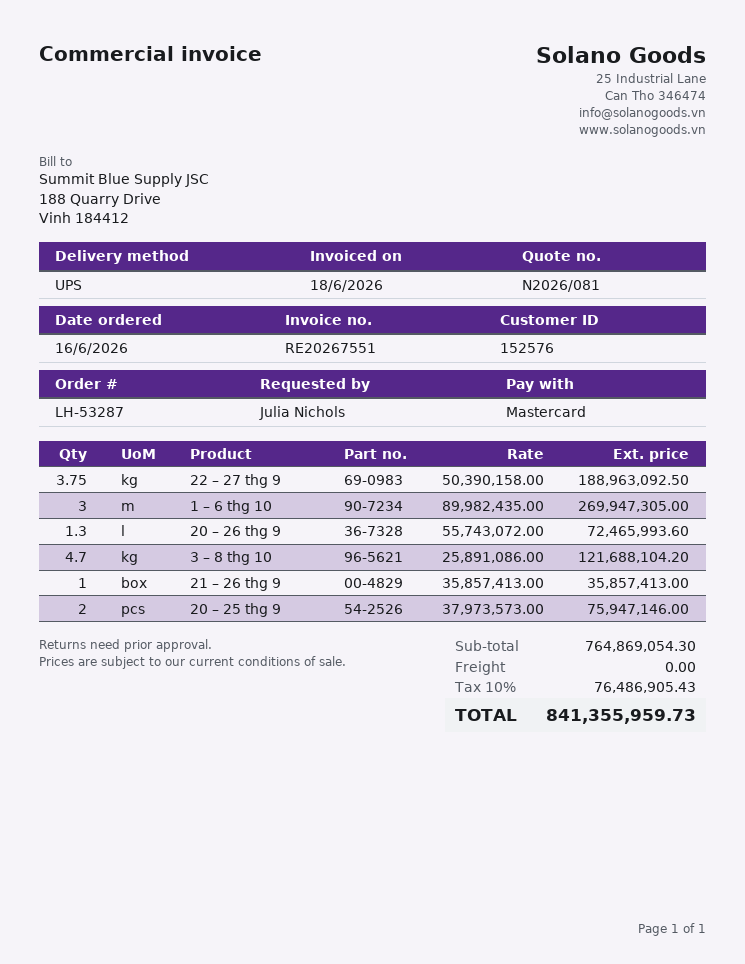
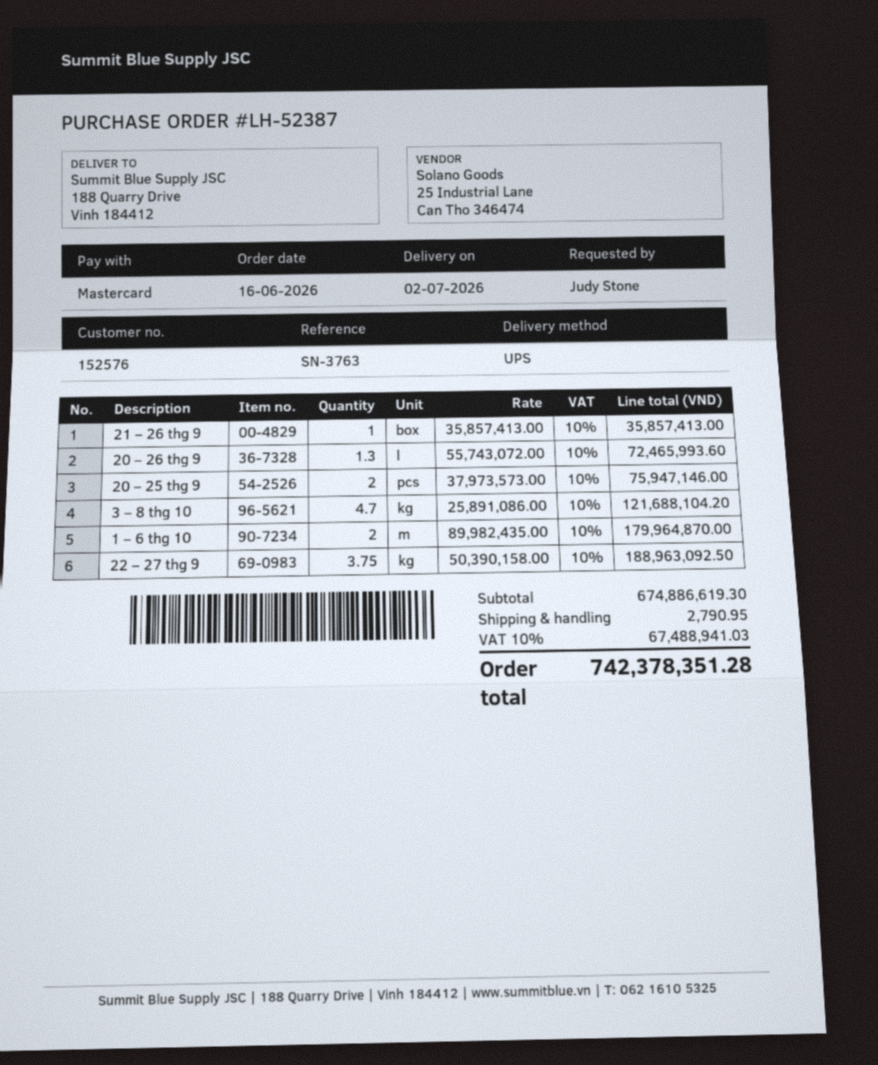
order number: LH-53287 -> LH-52387
ordered by: Julia Nichols -> Judy Stone
1 – 6 thg 10: 3 x 89982435.00 = 269947305.00 -> 2 x 89982435.00 = 179964870.00
subtotal: 764869054.30 -> 674886619.30
shipping: 0.00 -> 2790.95
tax: 10% = 76486905.43 -> 10% = 67488941.03
total: 841355959.73 -> 742378351.28

